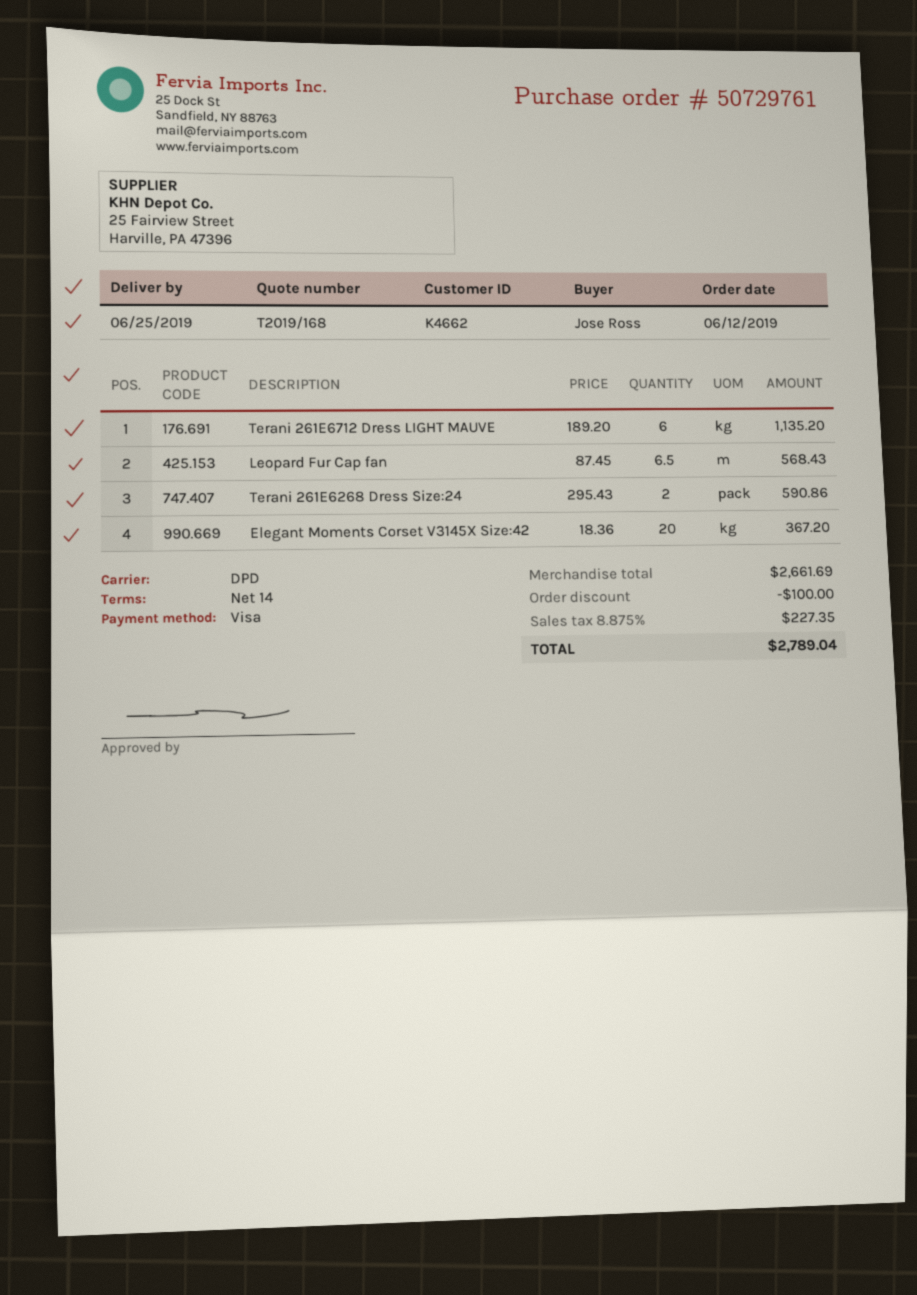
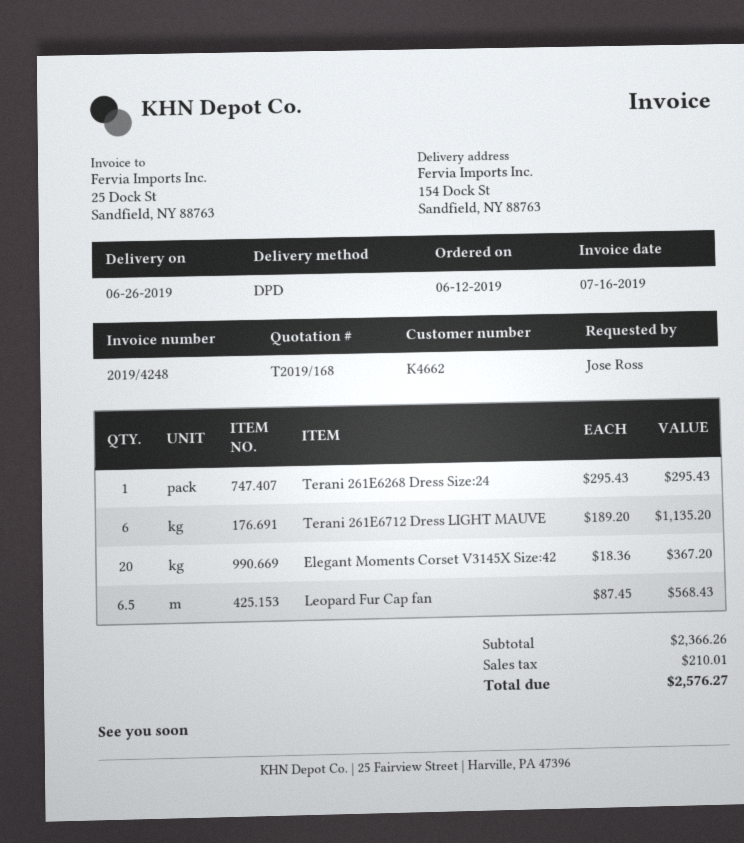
delivery date: 2019-06-25 -> 2019-06-26
Terani 261E6268 Dress Size:24: 2 x 295.43 = 590.86 -> 1 x 295.43 = 295.43
subtotal: 2661.69 -> 2366.26
discount: 100.00 -> none
tax: 227.35 -> 210.01
total: 2789.04 -> 2576.27

